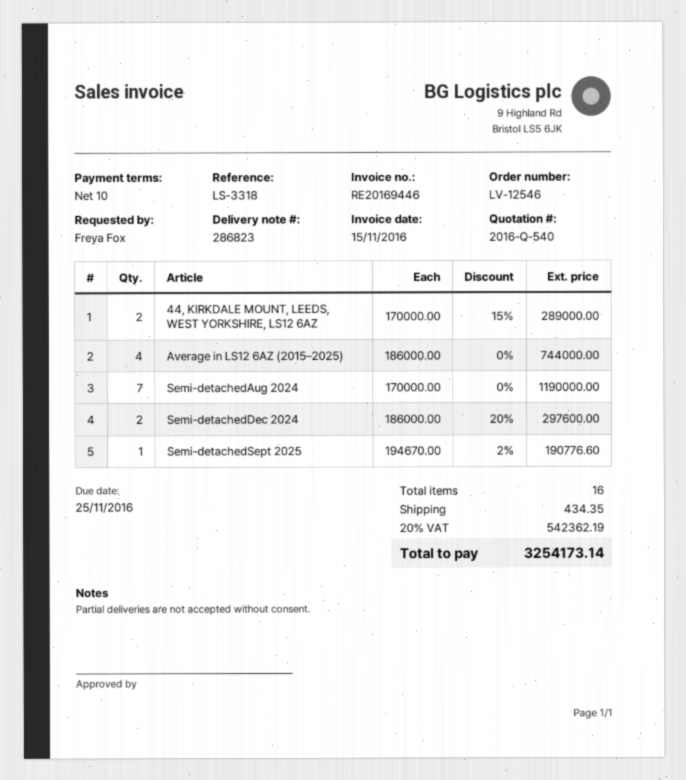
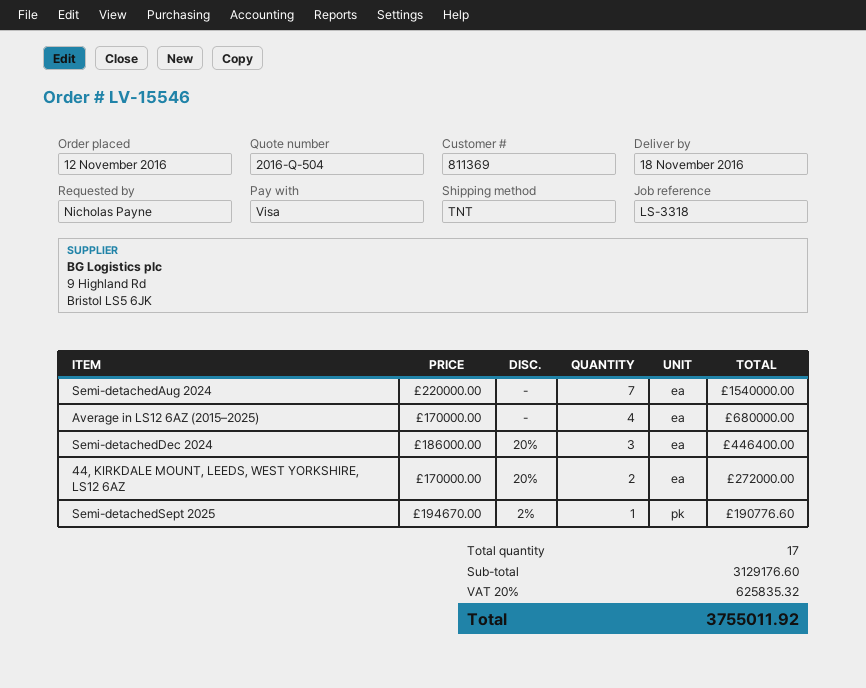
quote number: 2016-Q-540 -> 2016-Q-504
order number: LV-12546 -> LV-15546
ordered by: Freya Fox -> Nicholas Payne
44, KIRKDALE MOUNT, LEEDS, WEST YORKSHIRE, LS12 6AZ: 2 x 170000.00 - 15% = 289000.00 -> 2 x 170000.00 - 20% = 272000.00
Average in LS12 6AZ (2015–2025): 4 x 186000.00 = 744000.00 -> 4 x 170000.00 = 680000.00
Semi-detachedAug 2024: 7 x 170000.00 = 1190000.00 -> 7 x 220000.00 = 1540000.00
Semi-detachedDec 2024: 2 x 186000.00 - 20% = 297600.00 -> 3 x 186000.00 - 20% = 446400.00
total quantity: 16 -> 17
shipping: 434.35 -> none
tax: 20% = 542362.19 -> 20% = 625835.32
total: 3254173.14 -> 3755011.92

